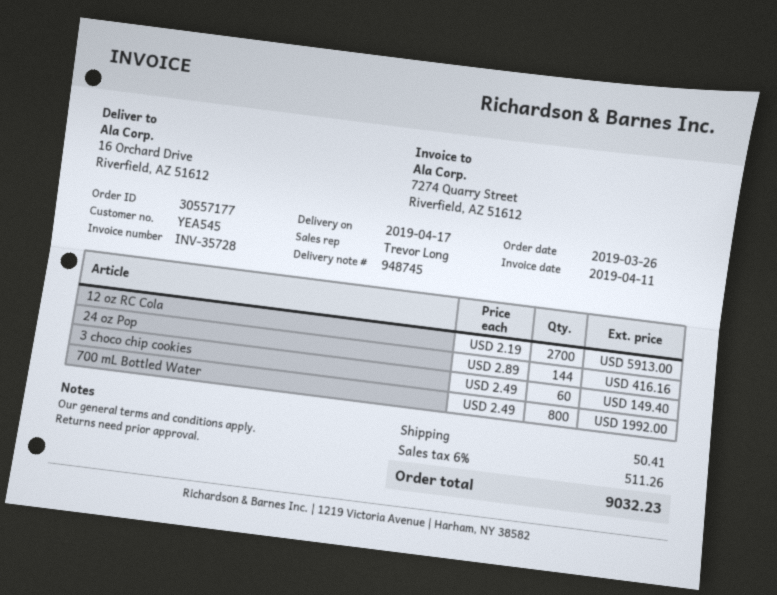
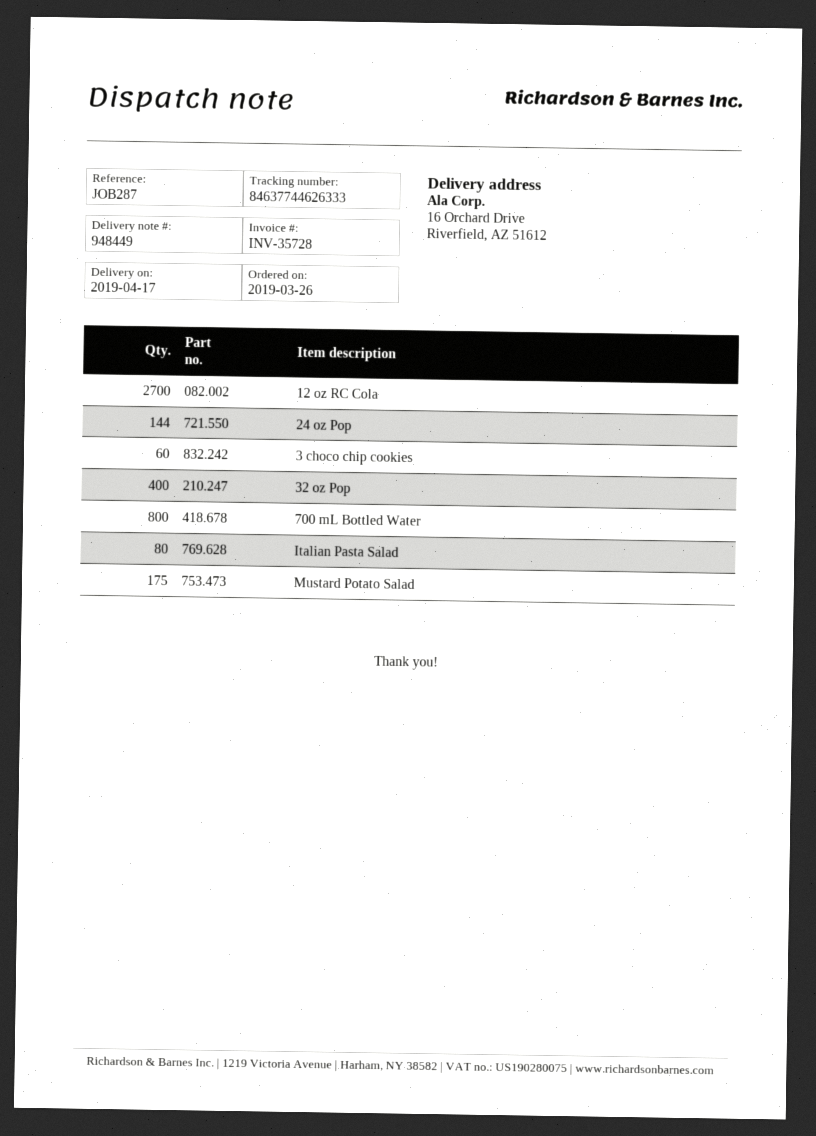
delivery note number: 948745 -> 948449
32 oz Pop: none -> 400
Italian Pasta Salad: none -> 80
Mustard Potato Salad: none -> 175

